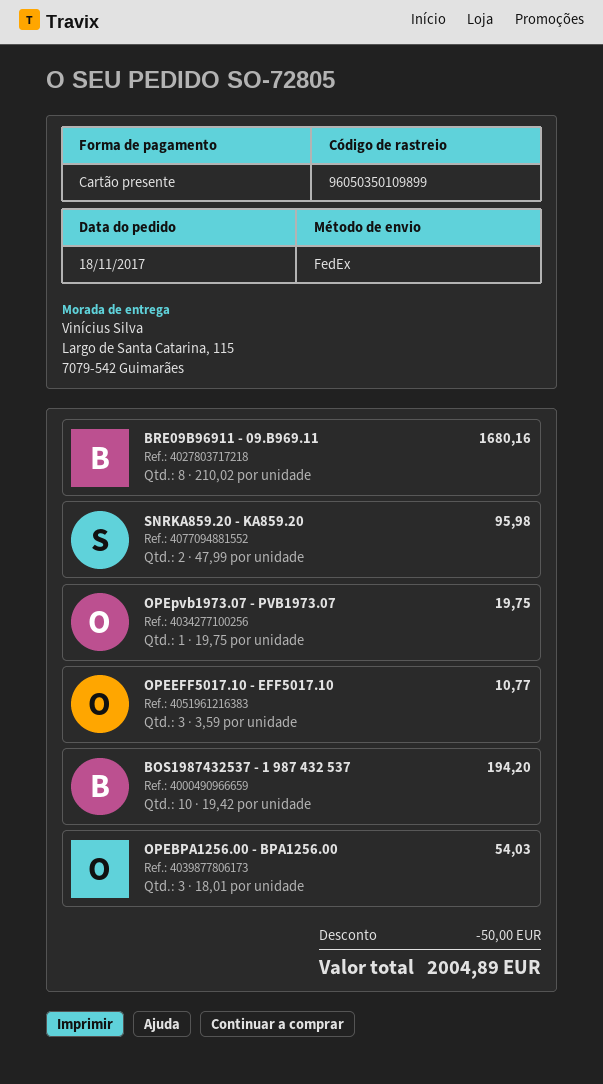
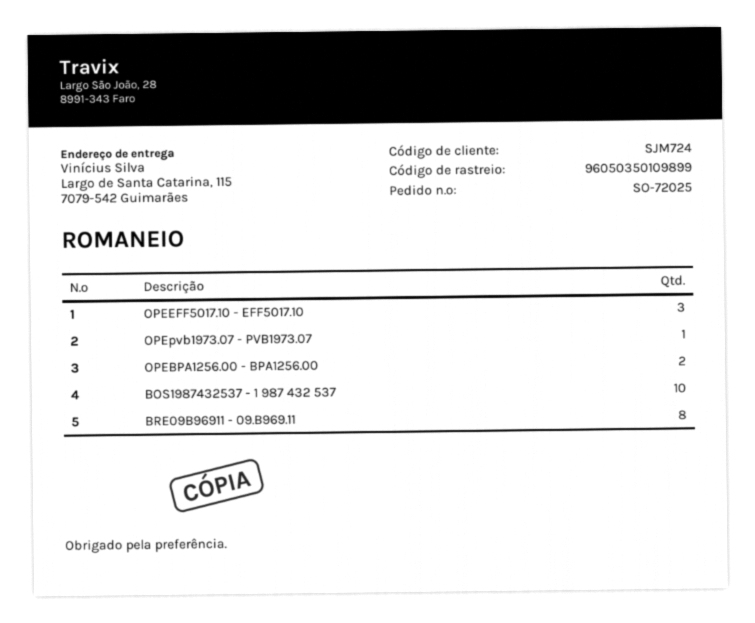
order number: SO-72805 -> SO-72025
SNRKA859.20 - KA859.20: 2 -> none
OPEBPA1256.00 - BPA1256.00: 3 -> 2

